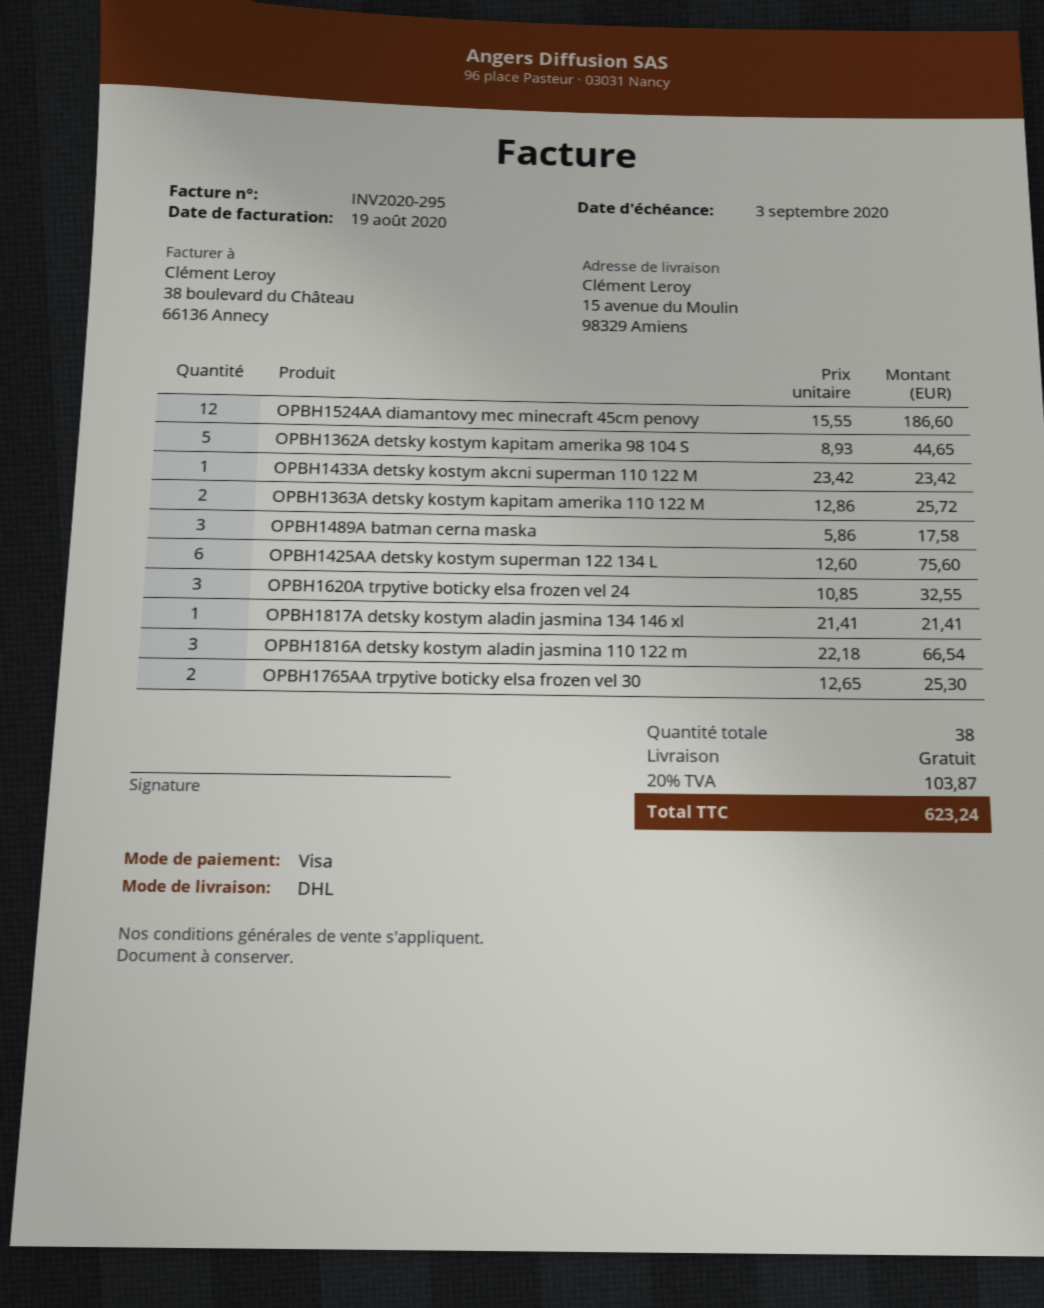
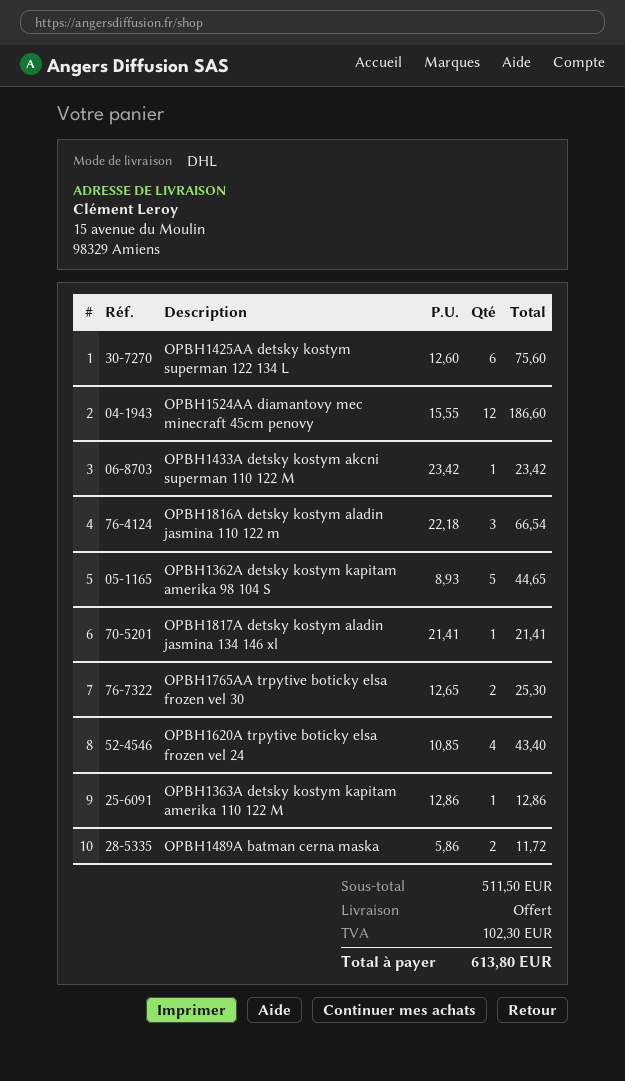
OPBH1363A detsky kostym kapitam amerika 110 122 M: 2 x 12.86 = 25.72 -> 1 x 12.86 = 12.86
OPBH1489A batman cerna maska: 3 x 5.86 = 17.58 -> 2 x 5.86 = 11.72
OPBH1620A trpytive boticky elsa frozen vel 24: 3 x 10.85 = 32.55 -> 4 x 10.85 = 43.40
tax: 103.87 -> 102.30
total: 623.24 -> 613.80

